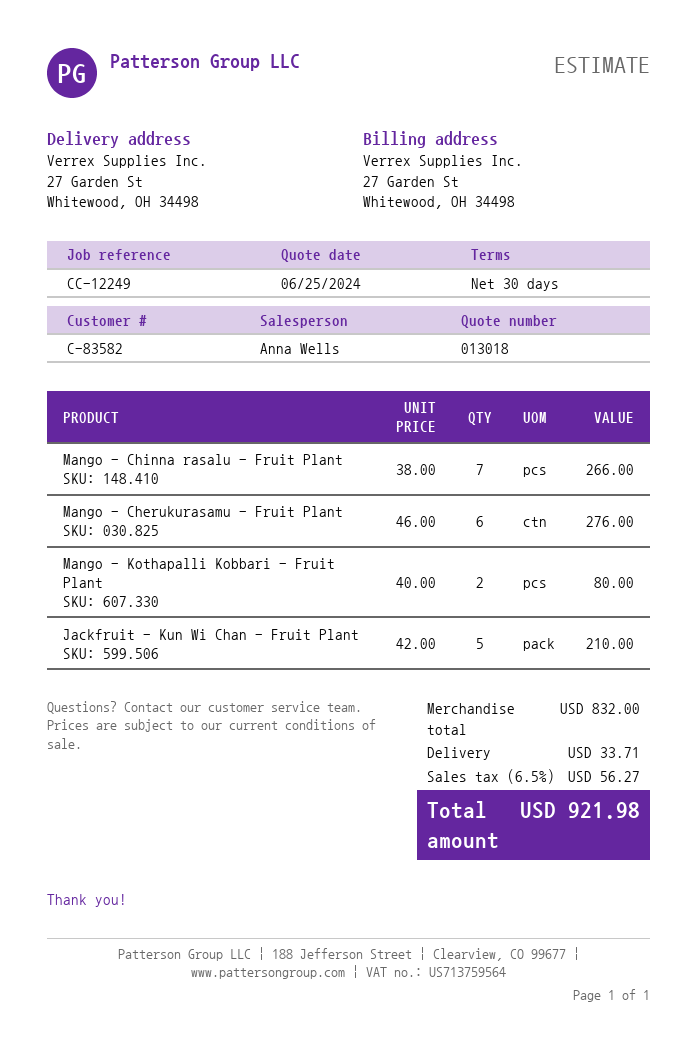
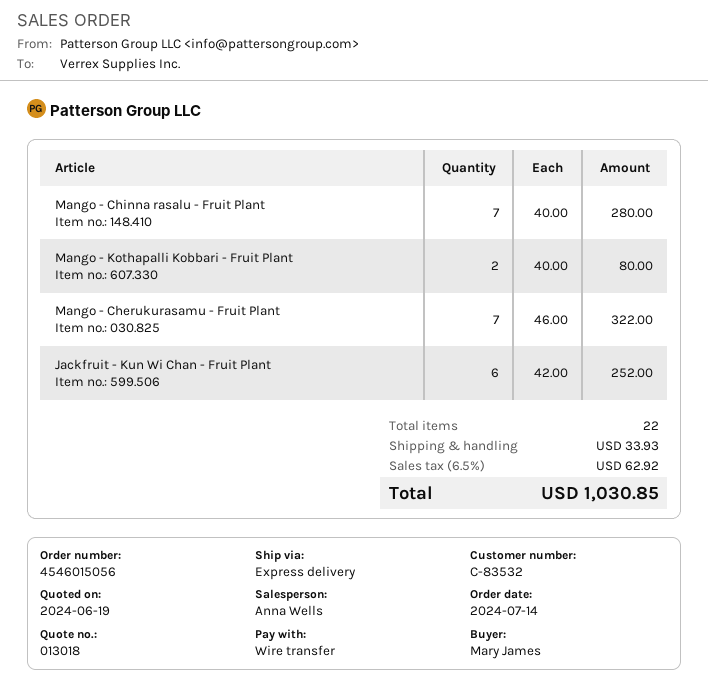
quote date: 2024-06-25 -> 2024-06-19
customer number: C-83582 -> C-83532
Mango - Chinna rasalu - Fruit Plant: 7 x 38.00 = 266.00 -> 7 x 40.00 = 280.00
Mango - Cherukurasamu - Fruit Plant: 6 x 46.00 = 276.00 -> 7 x 46.00 = 322.00
Jackfruit - Kun Wi Chan - Fruit Plant: 5 x 42.00 = 210.00 -> 6 x 42.00 = 252.00
shipping: 33.71 -> 33.93
tax: 6.5% = 56.27 -> 6.5% = 62.92
total: 921.98 -> 1030.85

